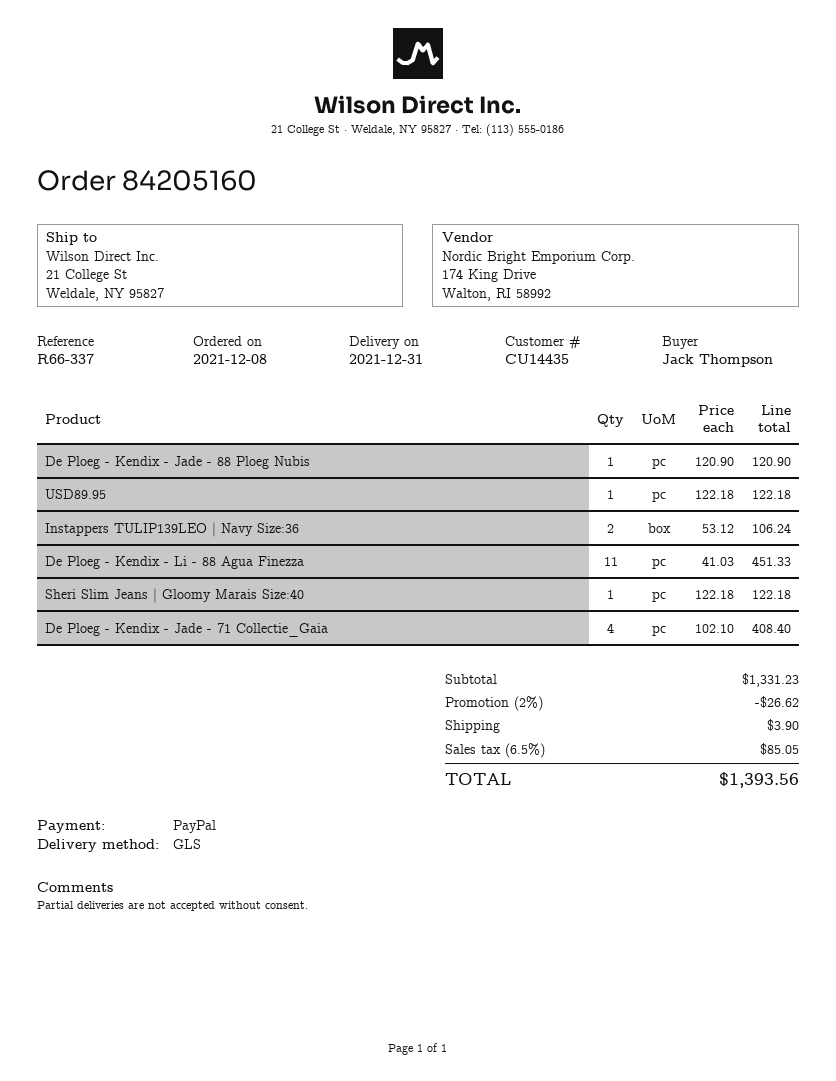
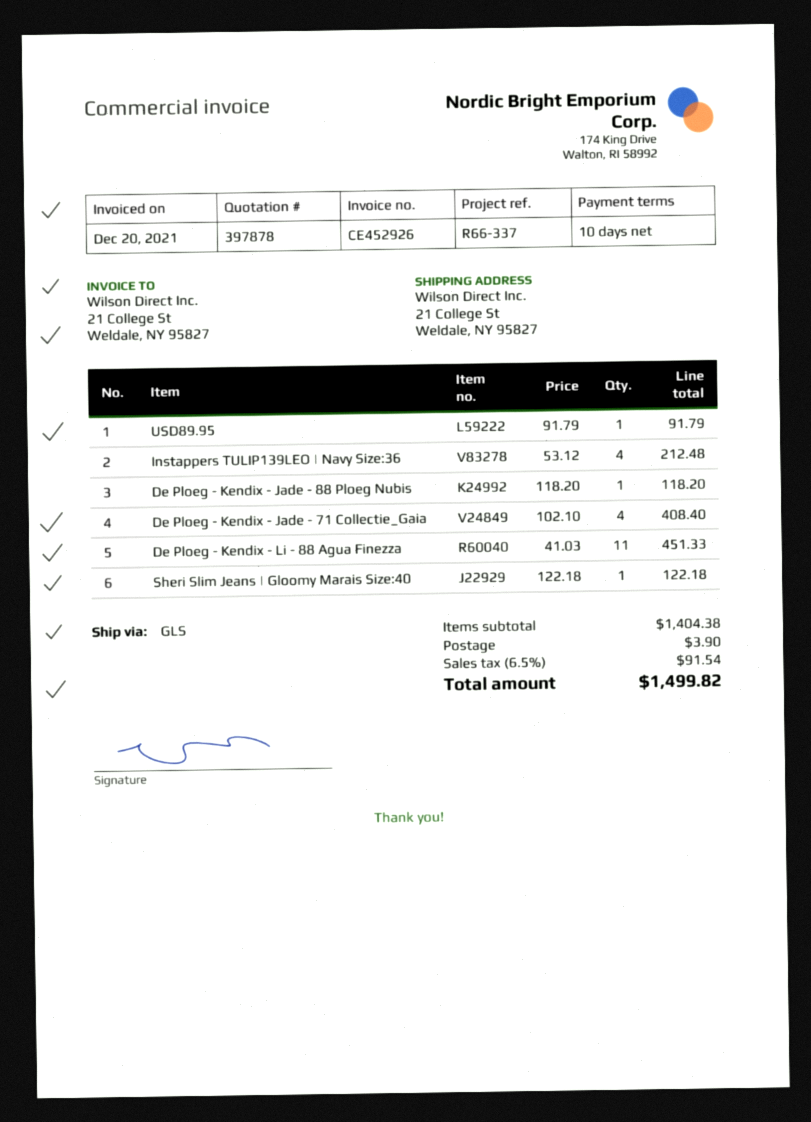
De Ploeg - Kendix - Jade - 88 Ploeg Nubis: 1 x 120.90 = 120.90 -> 1 x 118.20 = 118.20
USD89.95: 1 x 122.18 = 122.18 -> 1 x 91.79 = 91.79
Instappers TULIP139LEO | Navy Size:36: 2 x 53.12 = 106.24 -> 4 x 53.12 = 212.48
subtotal: 1331.23 -> 1404.38
discount: 2% = 26.62 -> none
tax: 6.5% = 85.05 -> 6.5% = 91.54
total: 1393.56 -> 1499.82

